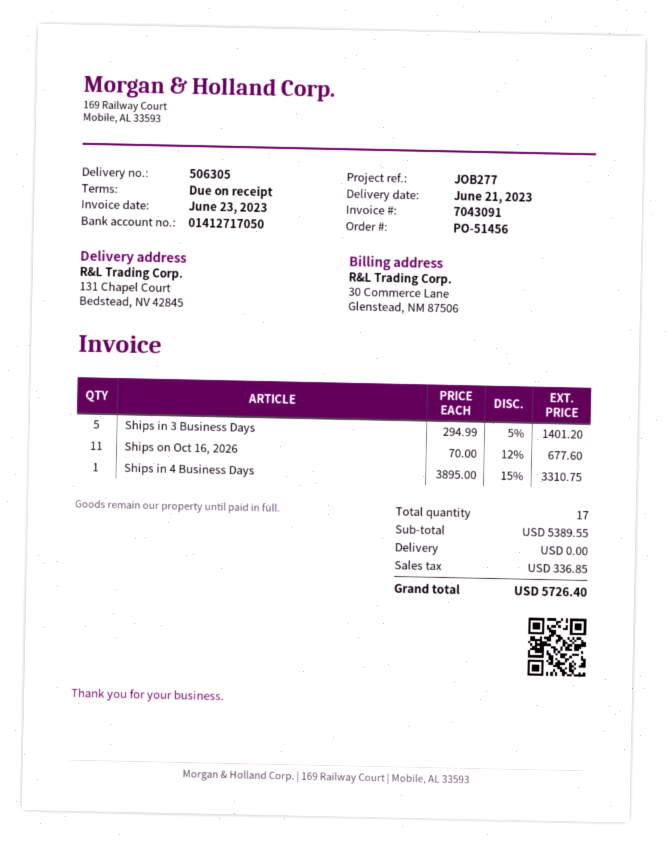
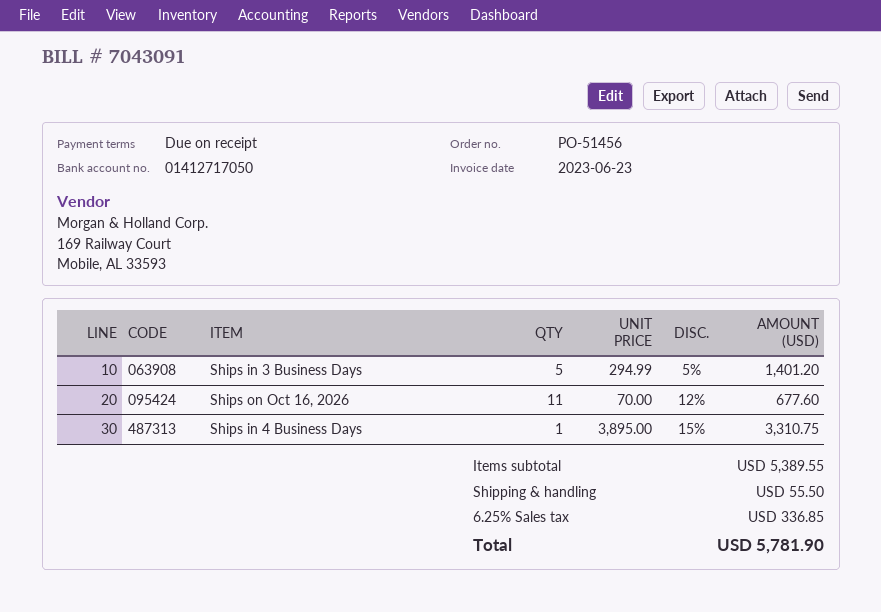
shipping: 0.00 -> 55.50
total: 5726.40 -> 5781.90

